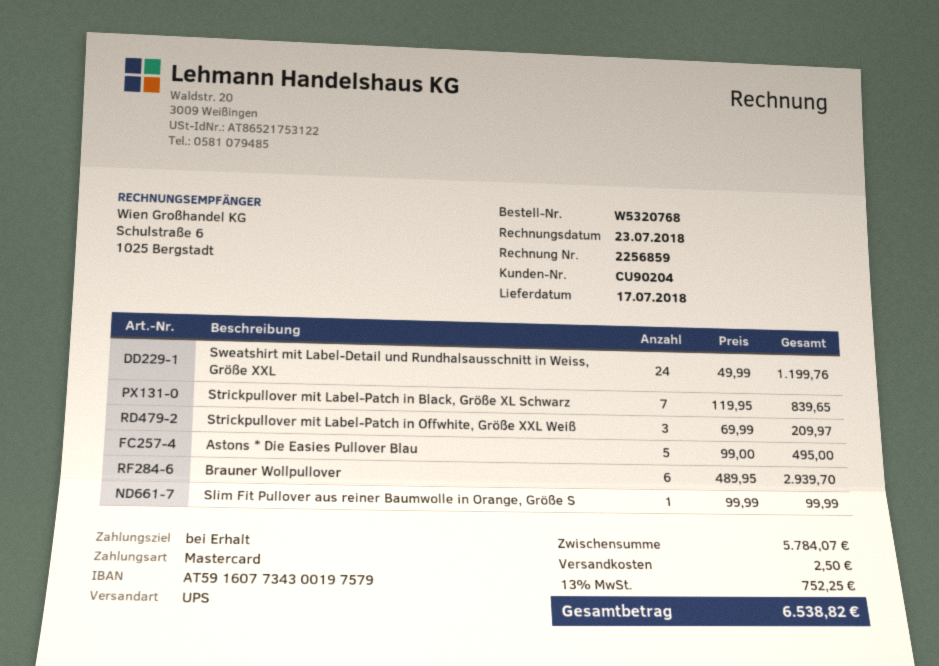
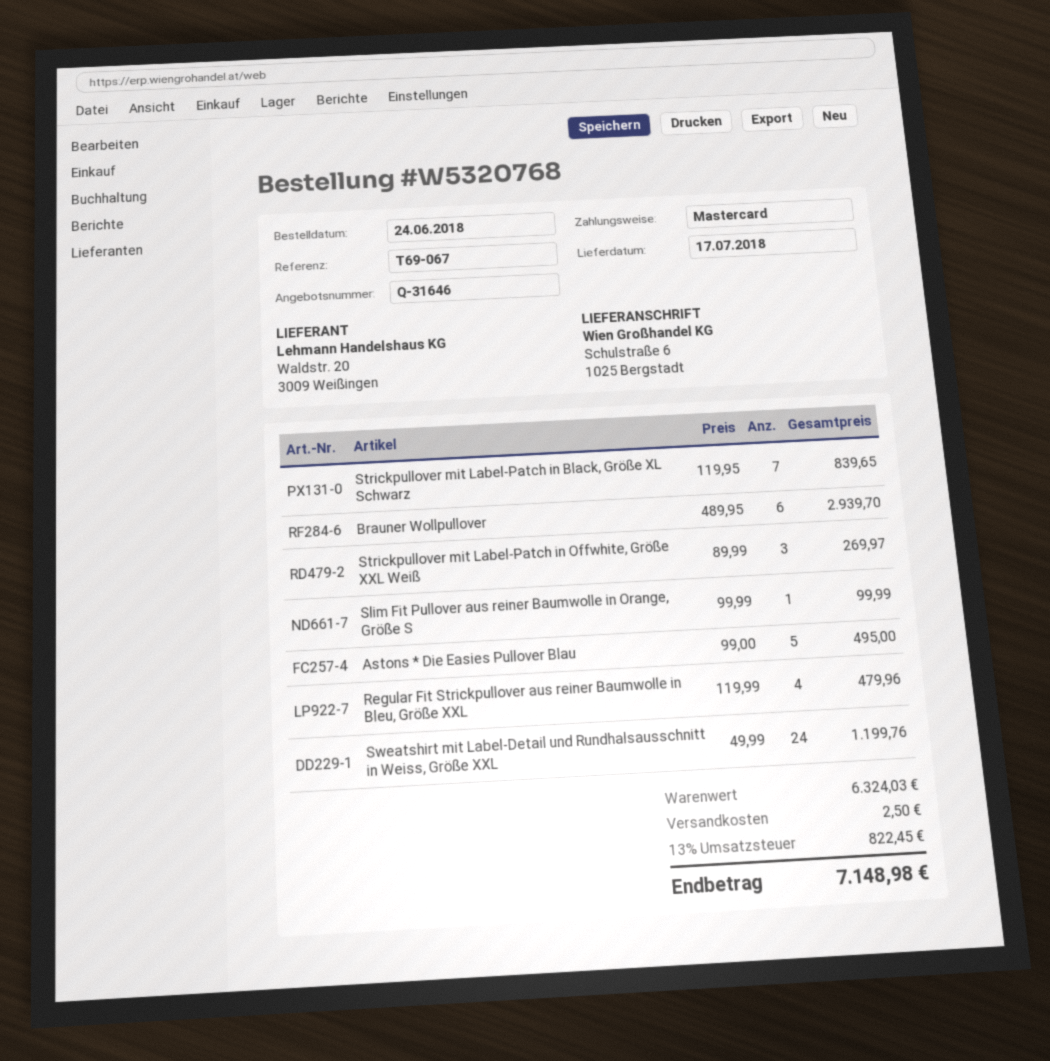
Strickpullover mit Label-Patch in Offwhite, Größe XXL Weiß: 3 x 69.99 = 209.97 -> 3 x 89.99 = 269.97
Regular Fit Strickpullover aus reiner Baumwolle in Bleu, Größe XXL: none -> 4 x 119.99 = 479.96
subtotal: 5784.07 -> 6324.03
tax: 13% = 752.25 -> 13% = 822.45
total: 6538.82 -> 7148.98

